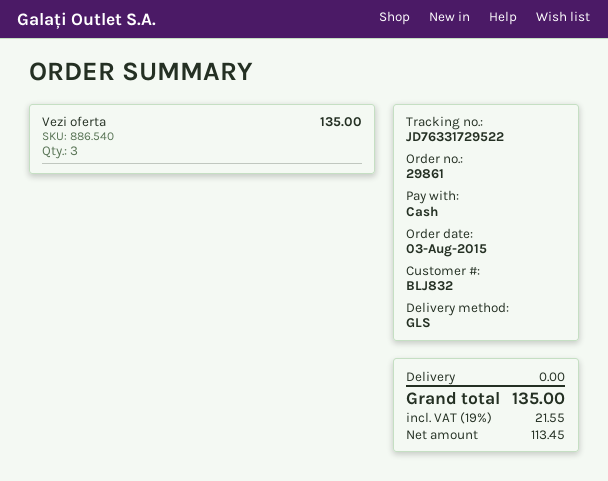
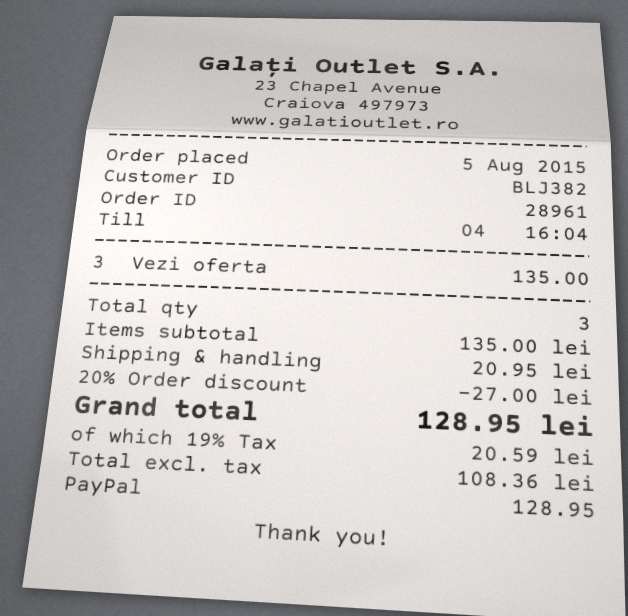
order number: 29861 -> 28961
order date: 2015-08-03 -> 2015-08-05
customer number: BLJ832 -> BLJ382
payment method: cash -> PayPal
discount: none -> 20% = 27.00
shipping: 0.00 -> 20.95
net: 113.45 -> 108.36
tax: 19% = 21.55 -> 19% = 20.59
total: 135.00 -> 128.95

